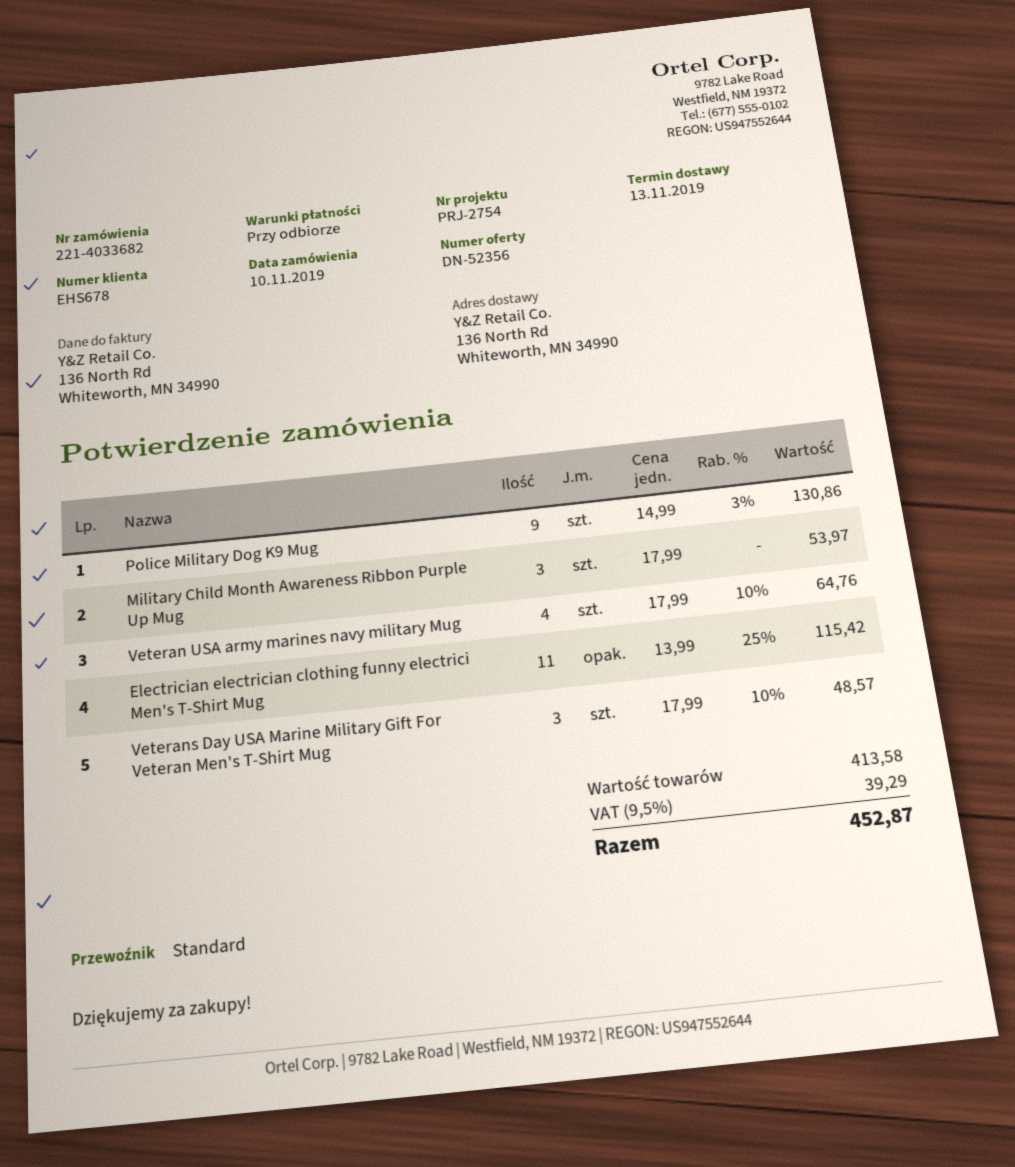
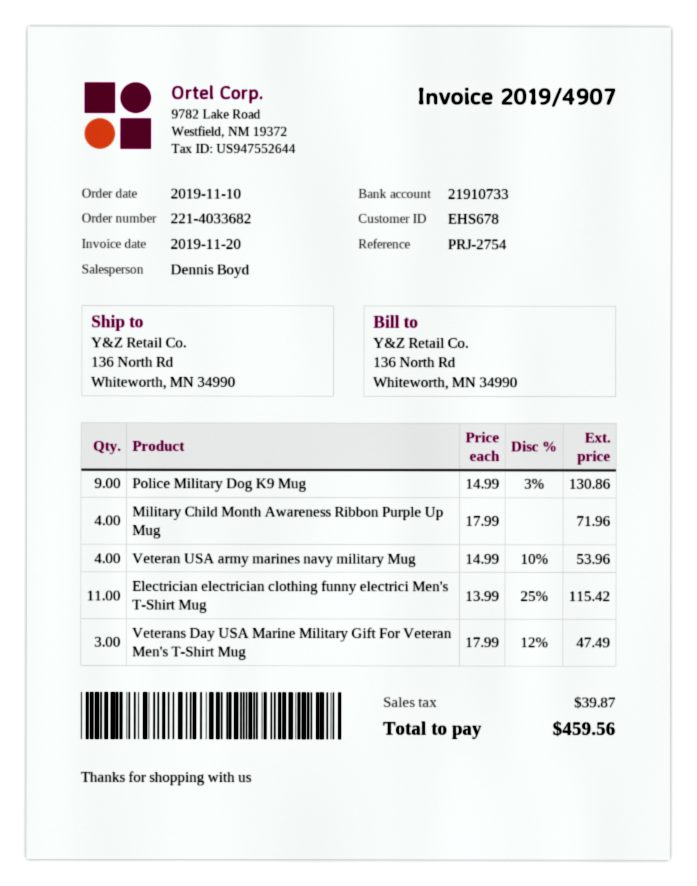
Military Child Month Awareness Ribbon Purple Up Mug: 3 x 17.99 = 53.97 -> 4 x 17.99 = 71.96
Veteran USA army marines navy military Mug: 4 x 17.99 - 10% = 64.76 -> 4 x 14.99 - 10% = 53.96
Veterans Day USA Marine Military Gift For Veteran Men's T-Shirt Mug: 3 x 17.99 - 10% = 48.57 -> 3 x 17.99 - 12% = 47.49
tax: 39.29 -> 39.87
total: 452.87 -> 459.56

